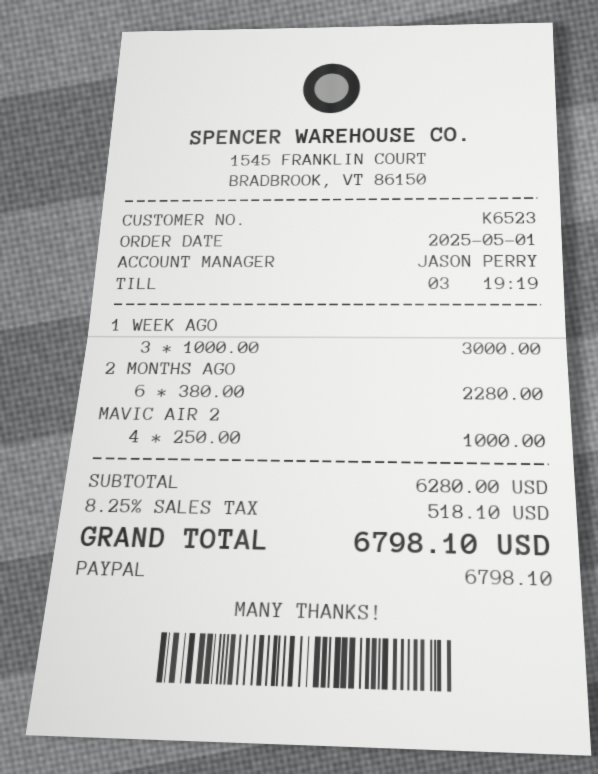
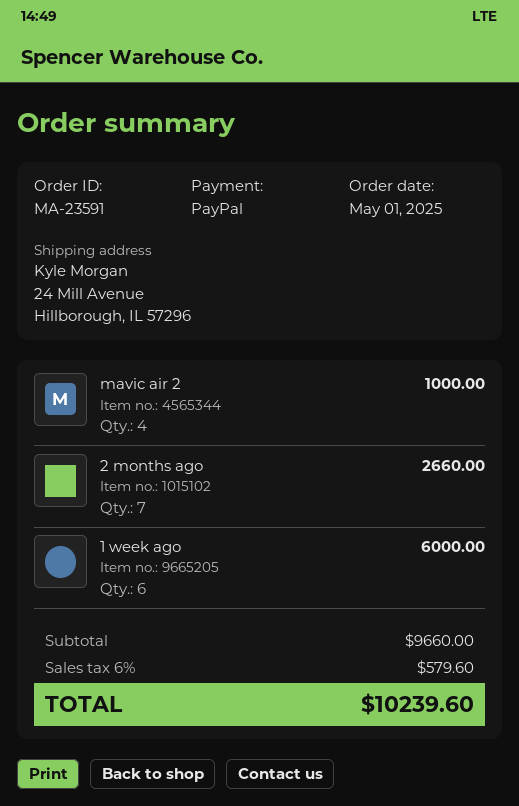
1 WEEK AGO: 3 for 3000.00 -> 6 for 6000.00
2 MONTHS AGO: 6 for 2280.00 -> 7 for 2660.00
subtotal: 6280.00 -> 9660.00
tax: 8.25% = 518.10 -> 6% = 579.60
total: 6798.10 -> 10239.60

